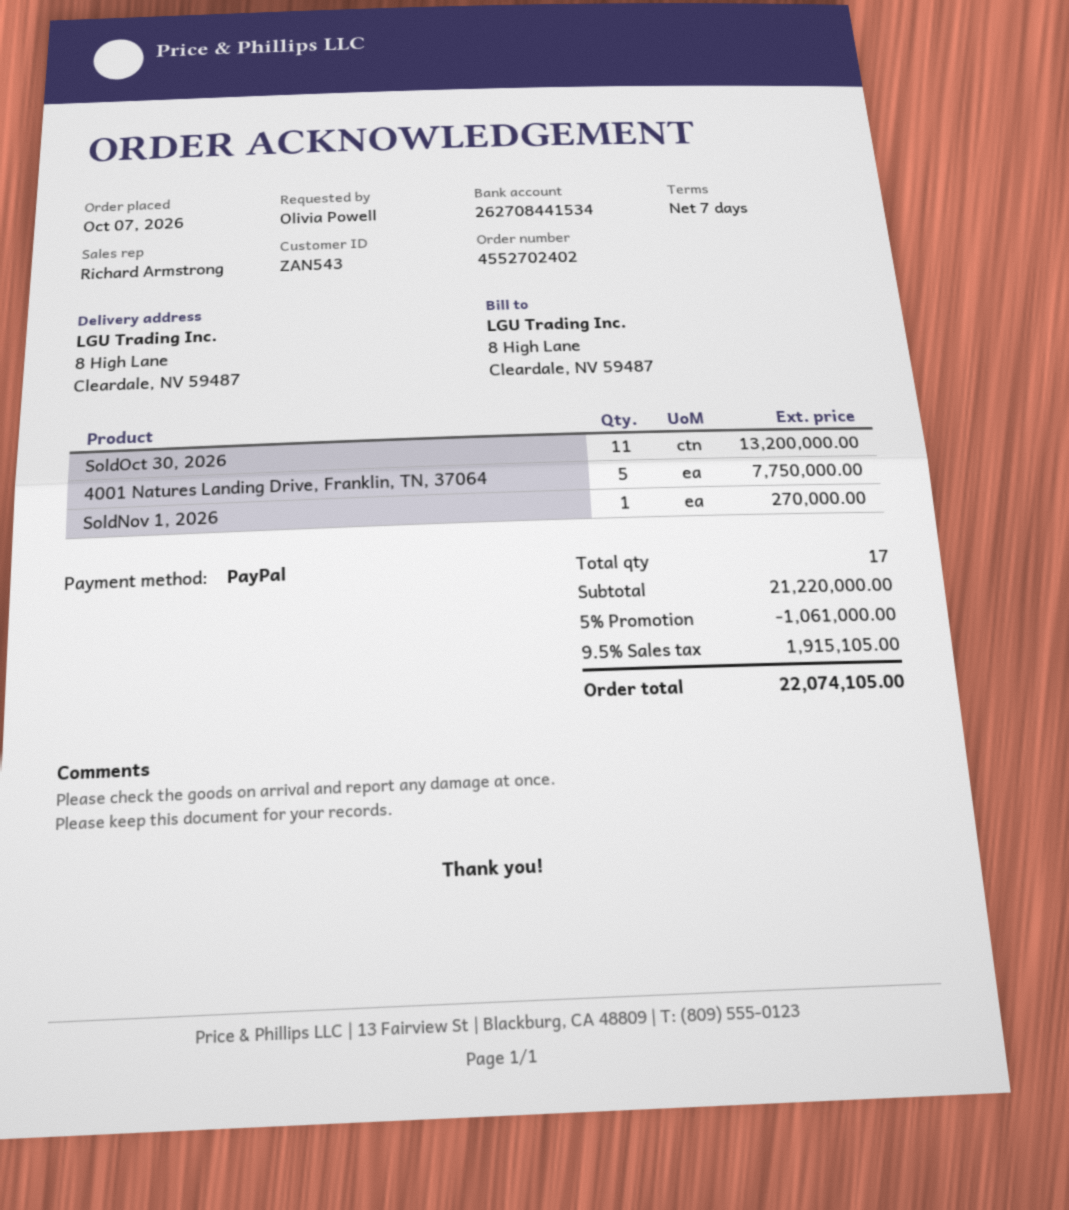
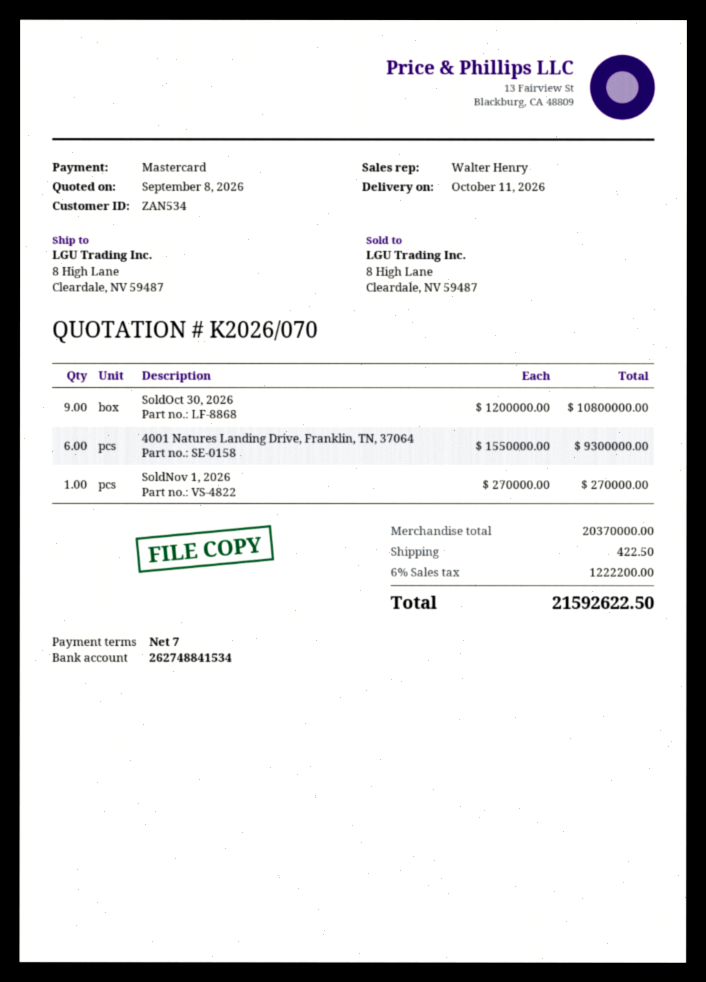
customer number: ZAN543 -> ZAN534
sales rep: Richard Armstrong -> Walter Henry
payment method: PayPal -> Mastercard
bank account: 262708441534 -> 262748841534
SoldOct 30, 2026: 11 for 13200000.00 -> 9 for 10800000.00
4001 Natures Landing Drive, Franklin, TN, 37064: 5 for 7750000.00 -> 6 for 9300000.00
subtotal: 21220000.00 -> 20370000.00
discount: 5% = 1061000.00 -> none
shipping: none -> 422.50
tax: 9.5% = 1915105.00 -> 6% = 1222200.00
total: 22074105.00 -> 21592622.50

